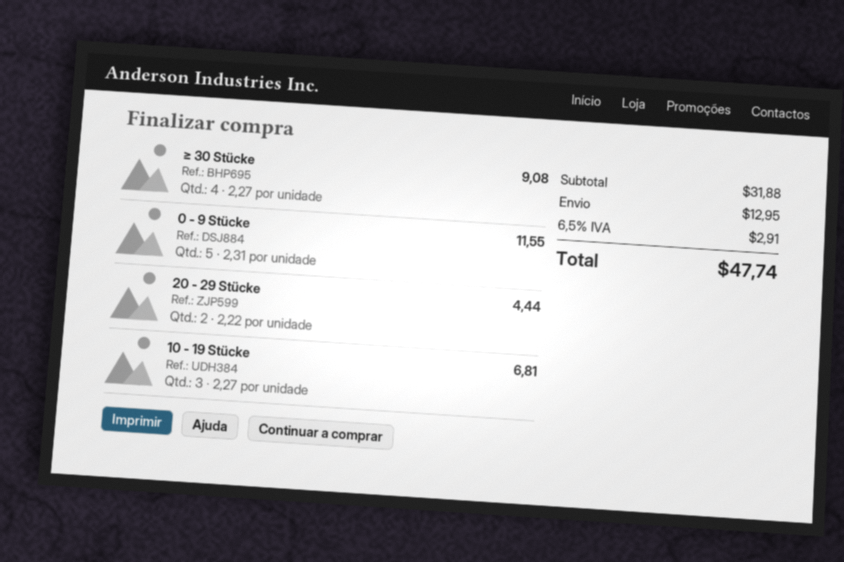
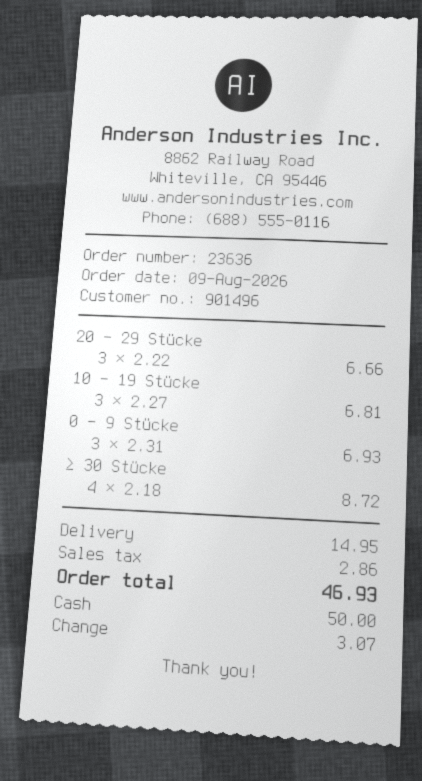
≥ 30 Stücke: 4 x 2.27 = 9.08 -> 4 x 2.18 = 8.72
0 - 9 Stücke: 5 x 2.31 = 11.55 -> 3 x 2.31 = 6.93
20 - 29 Stücke: 2 x 2.22 = 4.44 -> 3 x 2.22 = 6.66
shipping: 12.95 -> 14.95
tax: 2.91 -> 2.86
total: 47.74 -> 46.93

